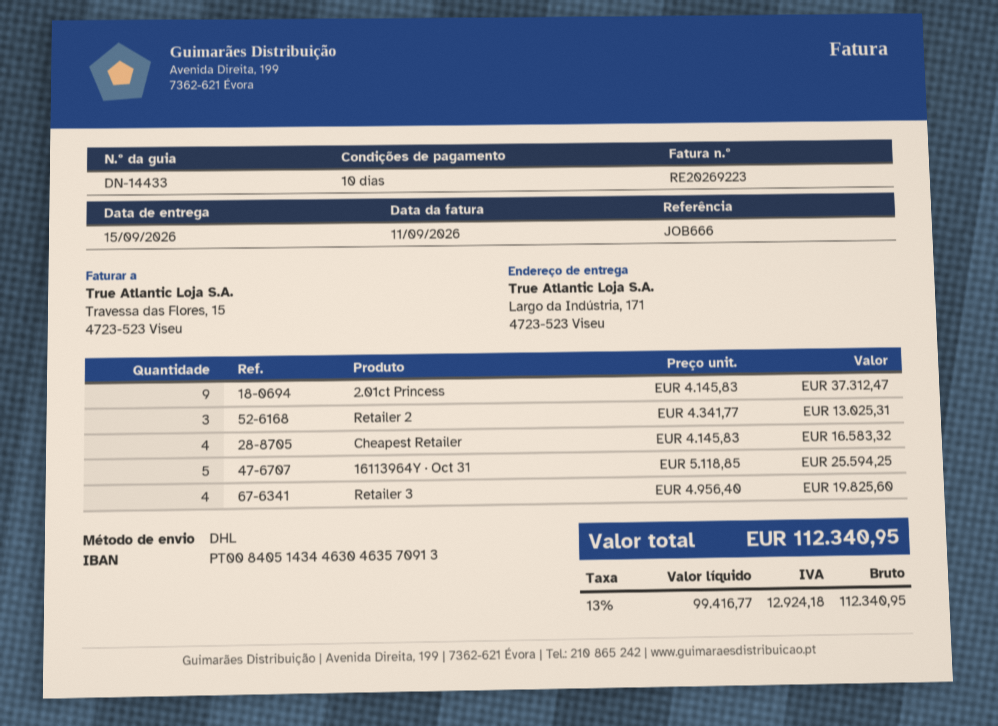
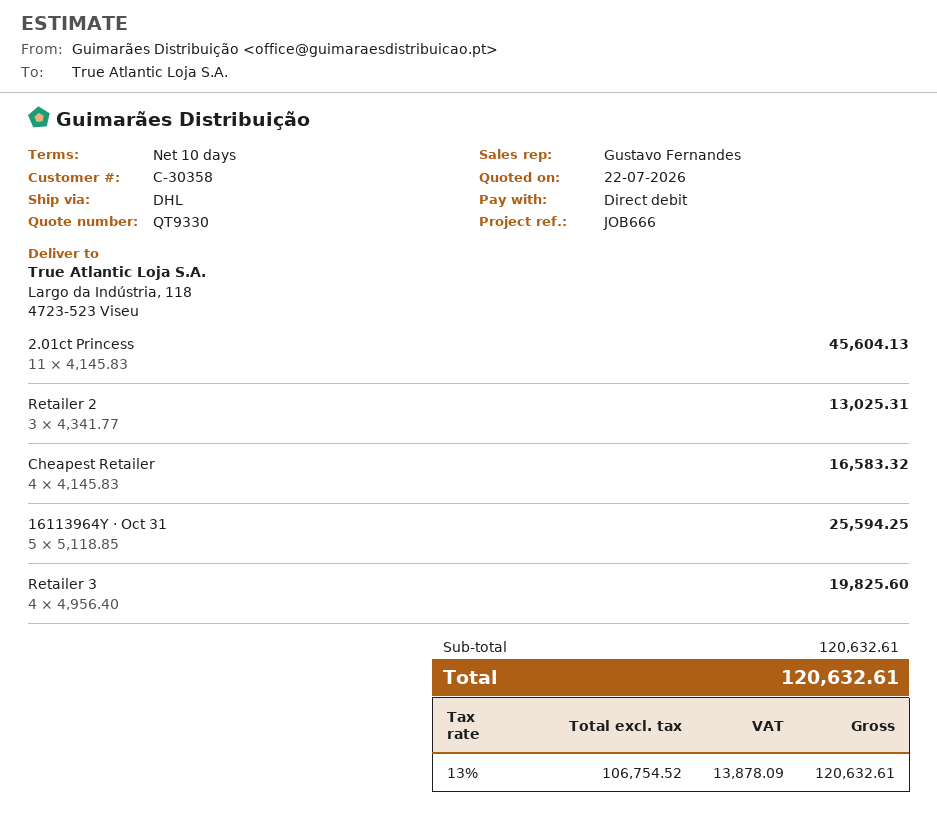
ship to: Largo da Indústria, 171, 4723-523 Viseu -> Largo da Indústria, 118, 4723-523 Viseu
2.01ct Princess: 9 x 4145.83 = 37312.47 -> 11 x 4145.83 = 45604.13
net: 99416.77 -> 106754.52
tax: 13% = 12924.18 -> 13% = 13878.09
total: 112340.95 -> 120632.61

